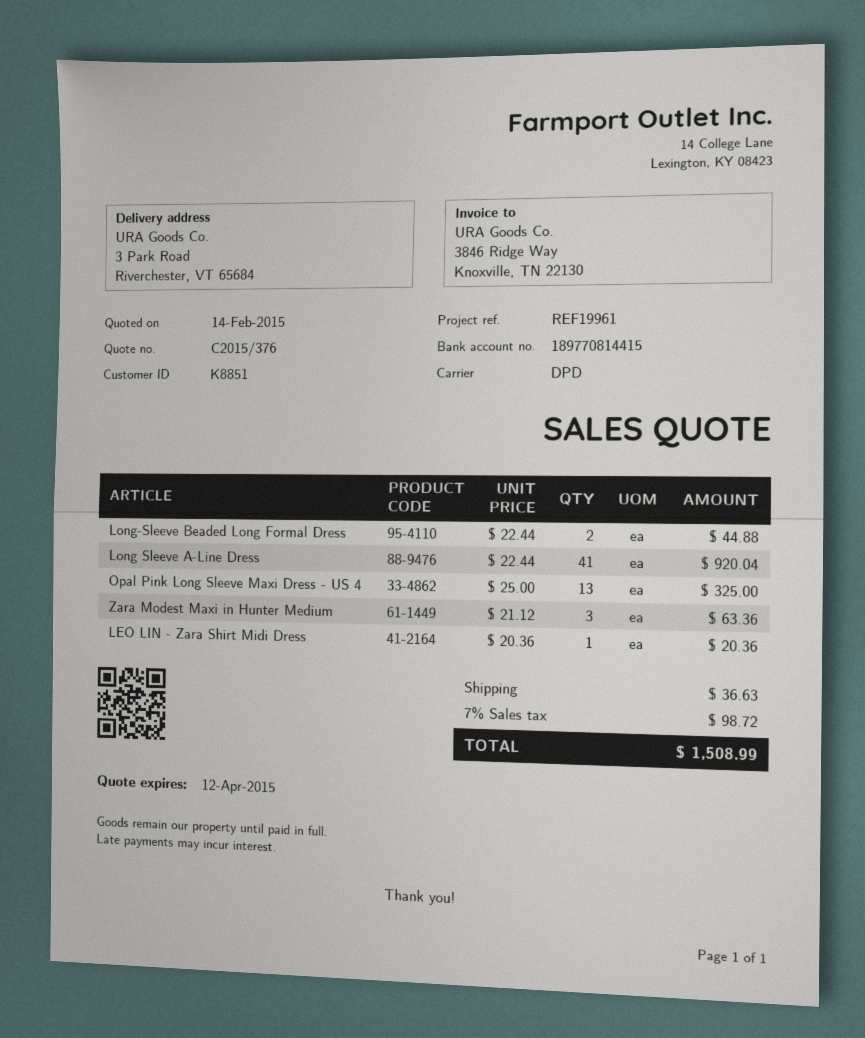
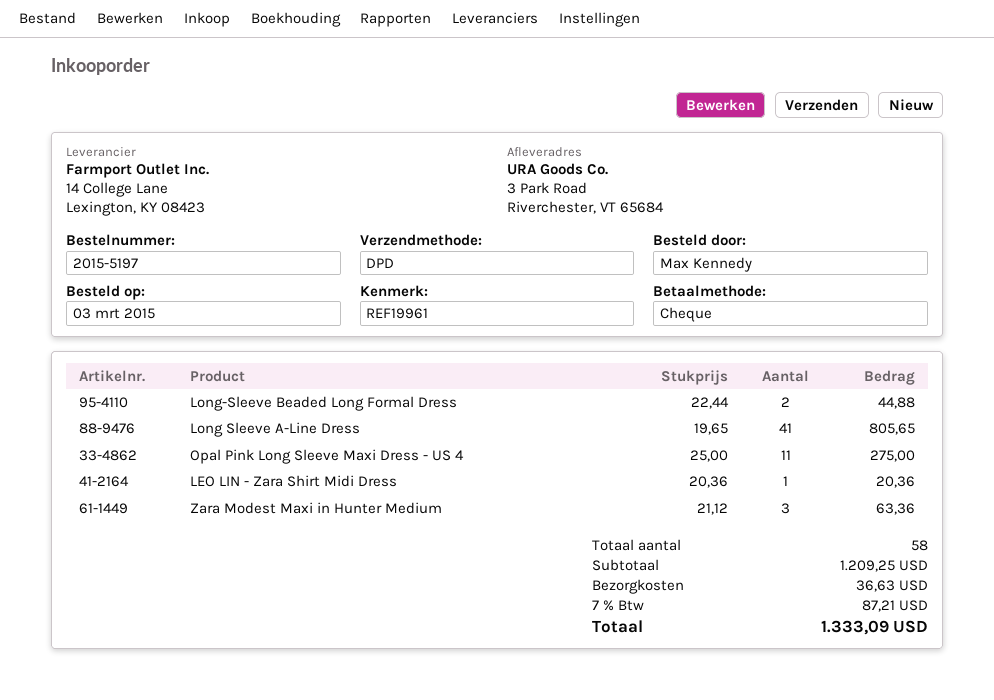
Long Sleeve A-Line Dress: 41 x 22.44 = 920.04 -> 41 x 19.65 = 805.65
Opal Pink Long Sleeve Maxi Dress - US 4: 13 x 25.00 = 325.00 -> 11 x 25.00 = 275.00
tax: 7% = 98.72 -> 7% = 87.21
total: 1508.99 -> 1333.09

